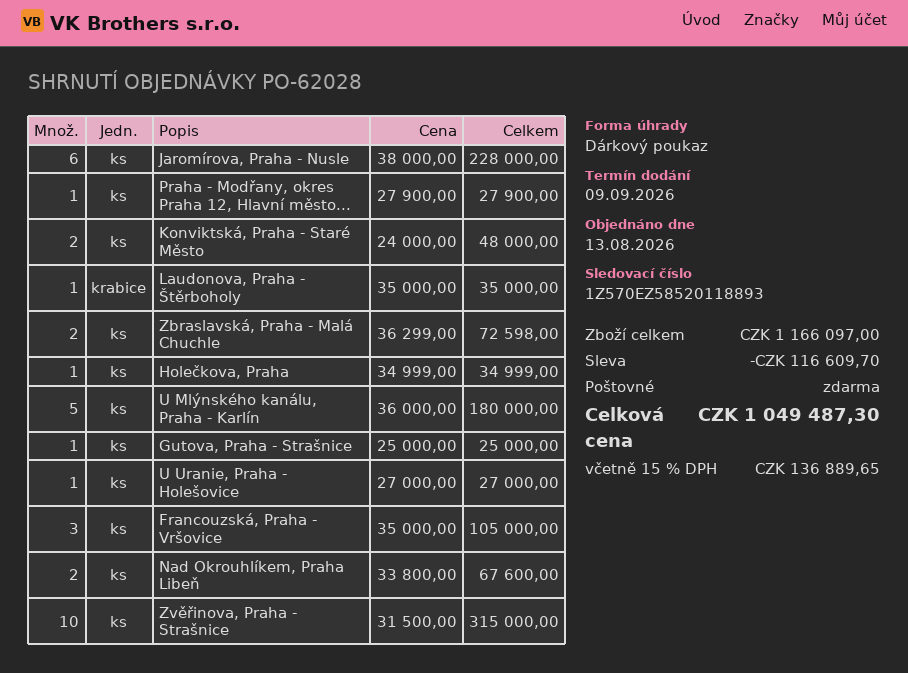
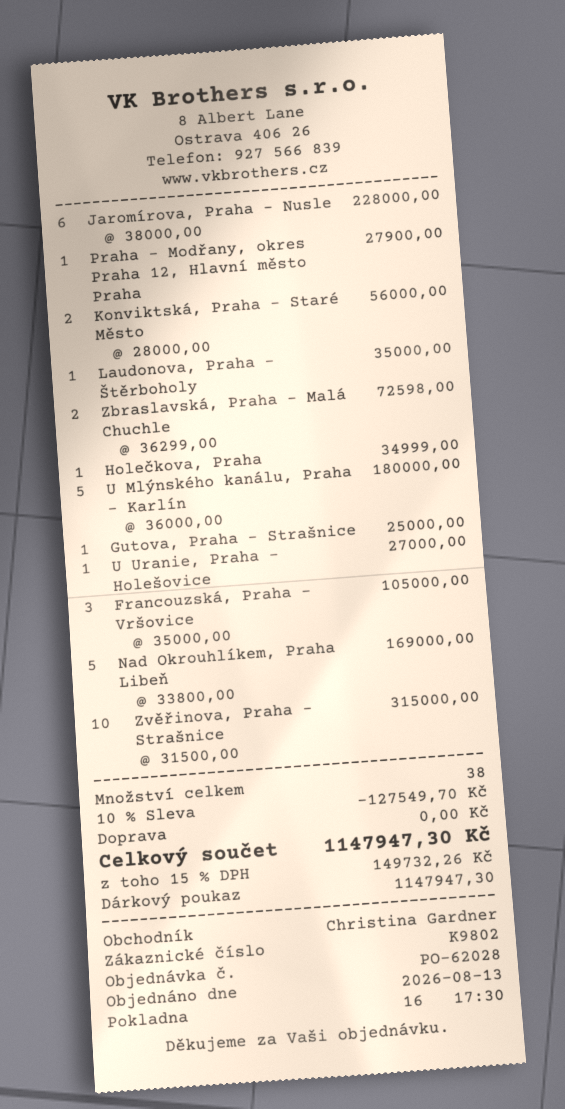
Konviktská, Praha - Staré Město: 2 x 24000.00 = 48000.00 -> 2 x 28000.00 = 56000.00
Nad Okrouhlíkem, Praha Libeň: 2 x 33800.00 = 67600.00 -> 5 x 33800.00 = 169000.00
discount: 116609.70 -> 127549.70
tax: 15% = 136889.65 -> 15% = 149732.26
total: 1049487.30 -> 1147947.30

